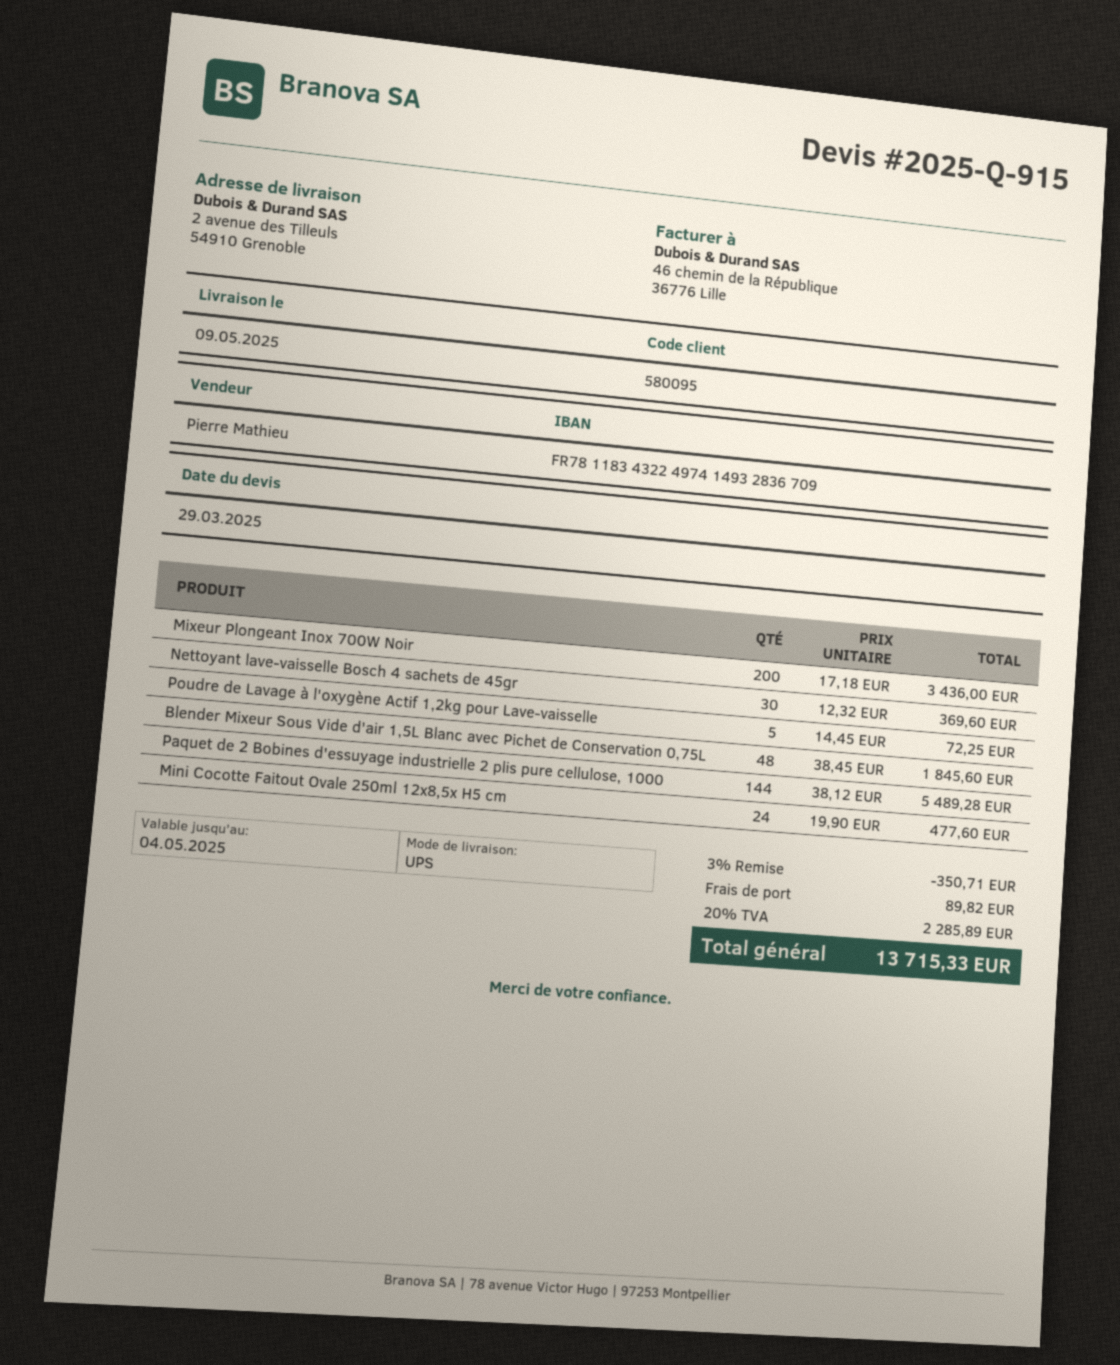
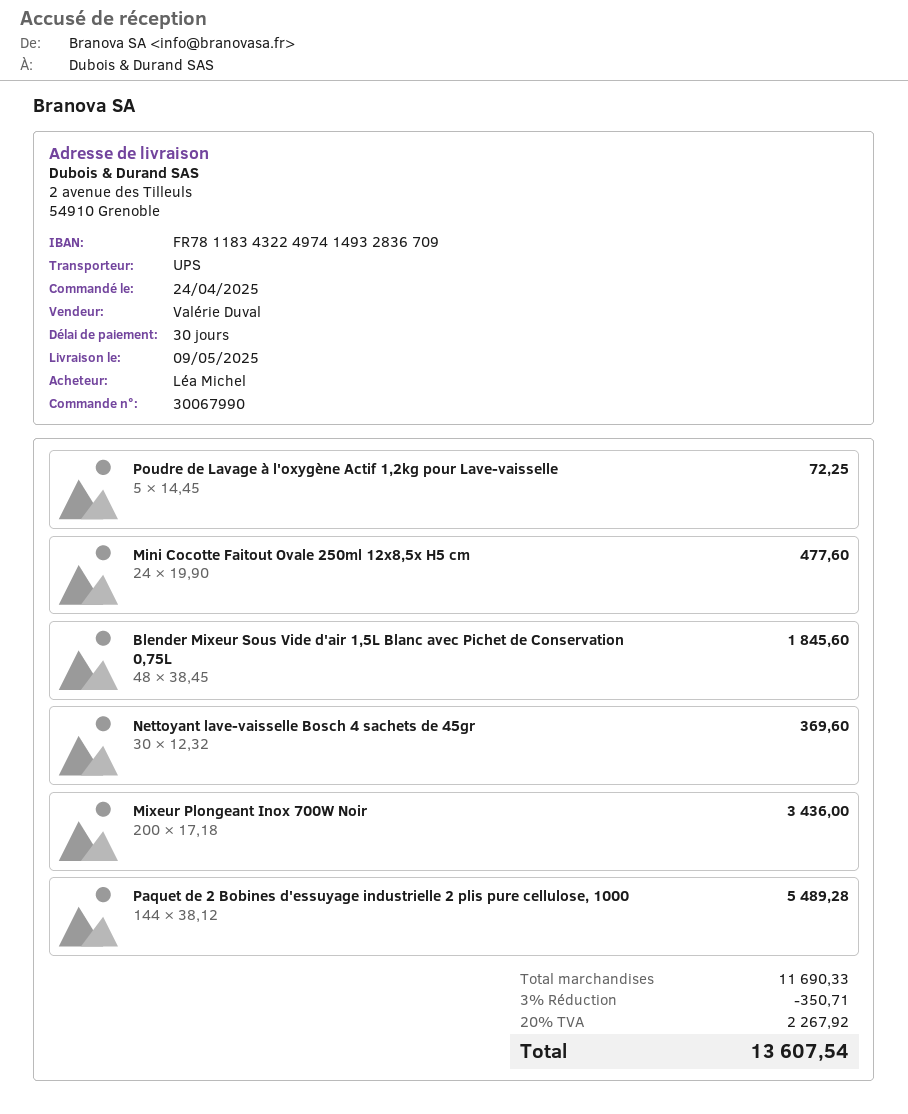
sales rep: Pierre Mathieu -> Valérie Duval
shipping: 89.82 -> none
tax: 20% = 2285.89 -> 20% = 2267.92
total: 13715.33 -> 13607.54

